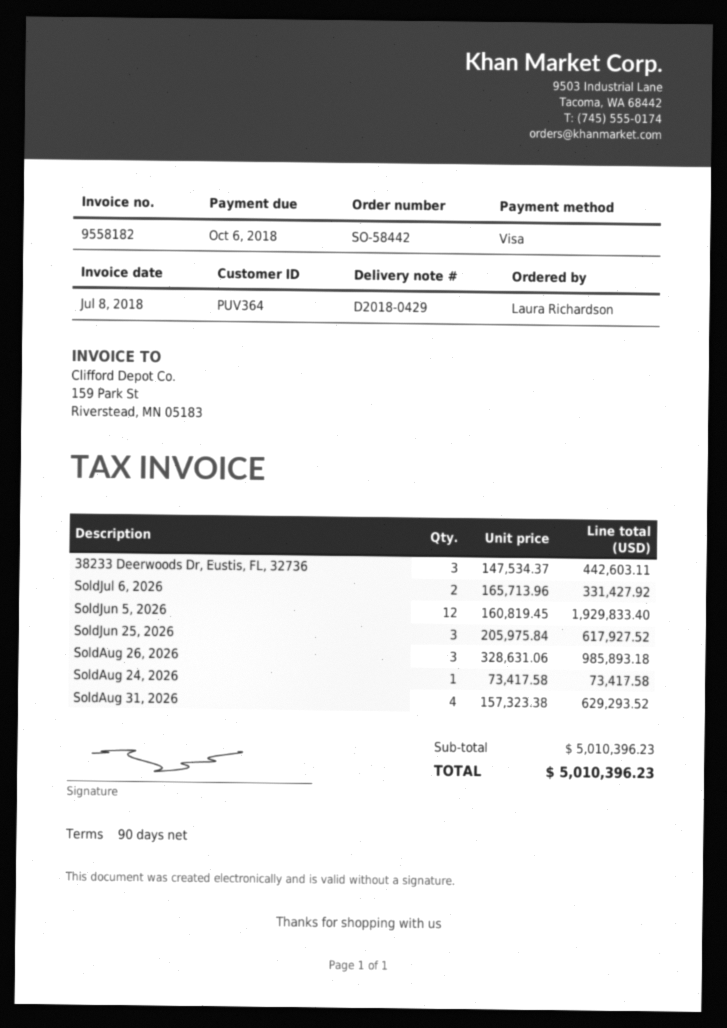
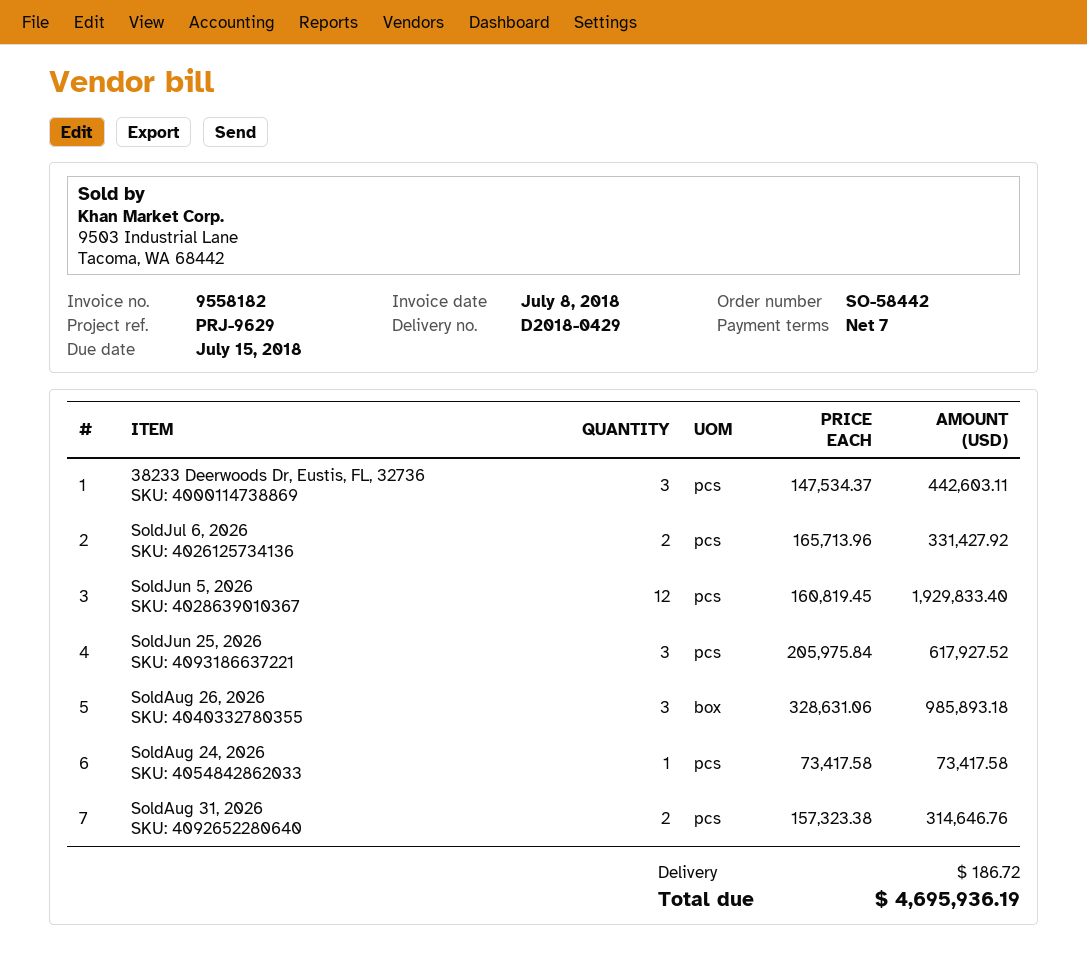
payment terms: 90 days -> 7 days
due date: 2018-10-06 -> 2018-07-15
SoldAug 31, 2026: 4 x 157323.38 = 629293.52 -> 2 x 157323.38 = 314646.76
shipping: none -> 186.72
total: 5010396.23 -> 4695936.19

